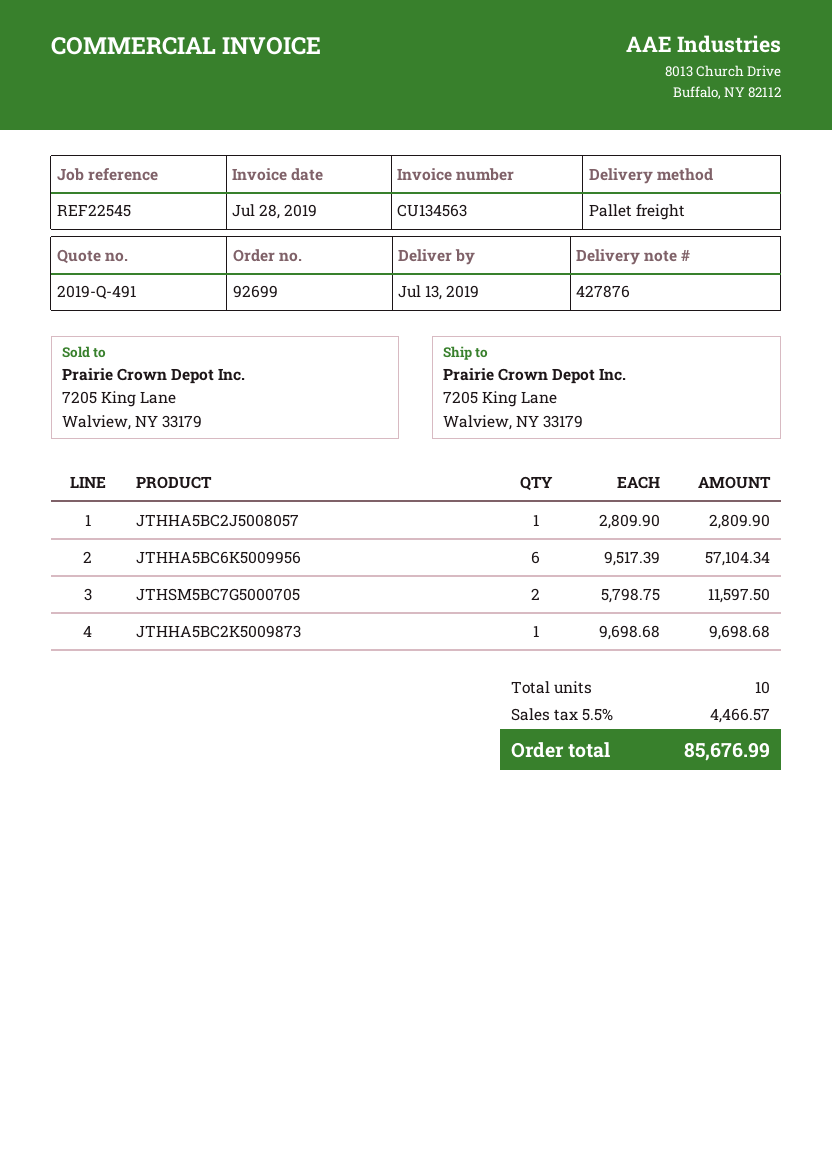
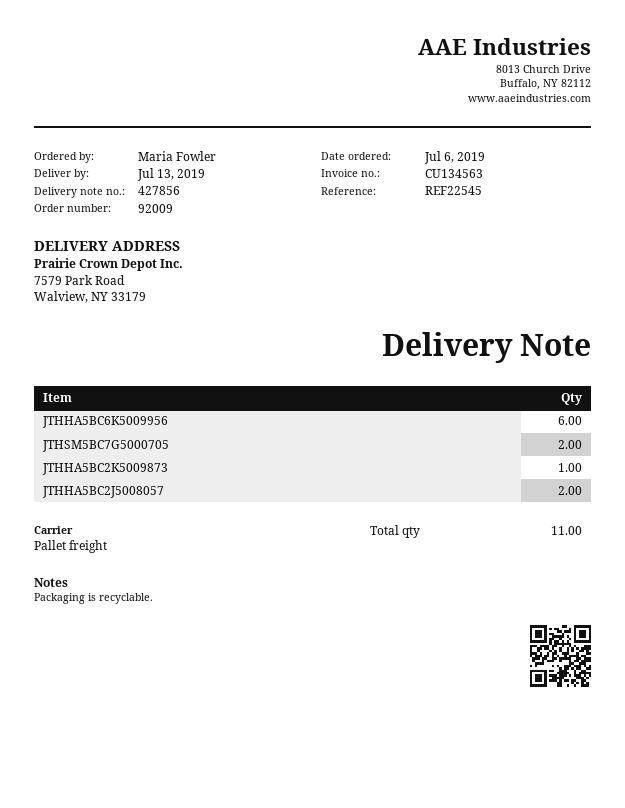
order number: 92699 -> 92009
delivery note number: 427876 -> 427856
ship to: 7205 King Lane, Walview, NY 33179 -> 7579 Park Road, Walview, NY 33179
JTHHA5BC2J5008057: 1 -> 2
total quantity: 10 -> 11

